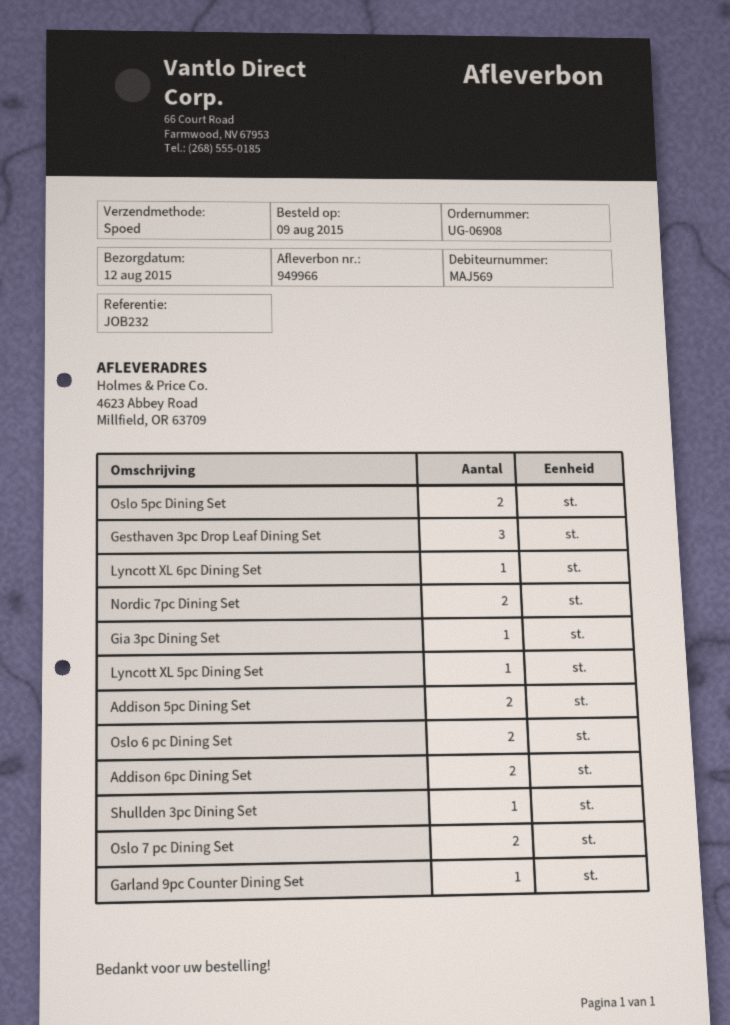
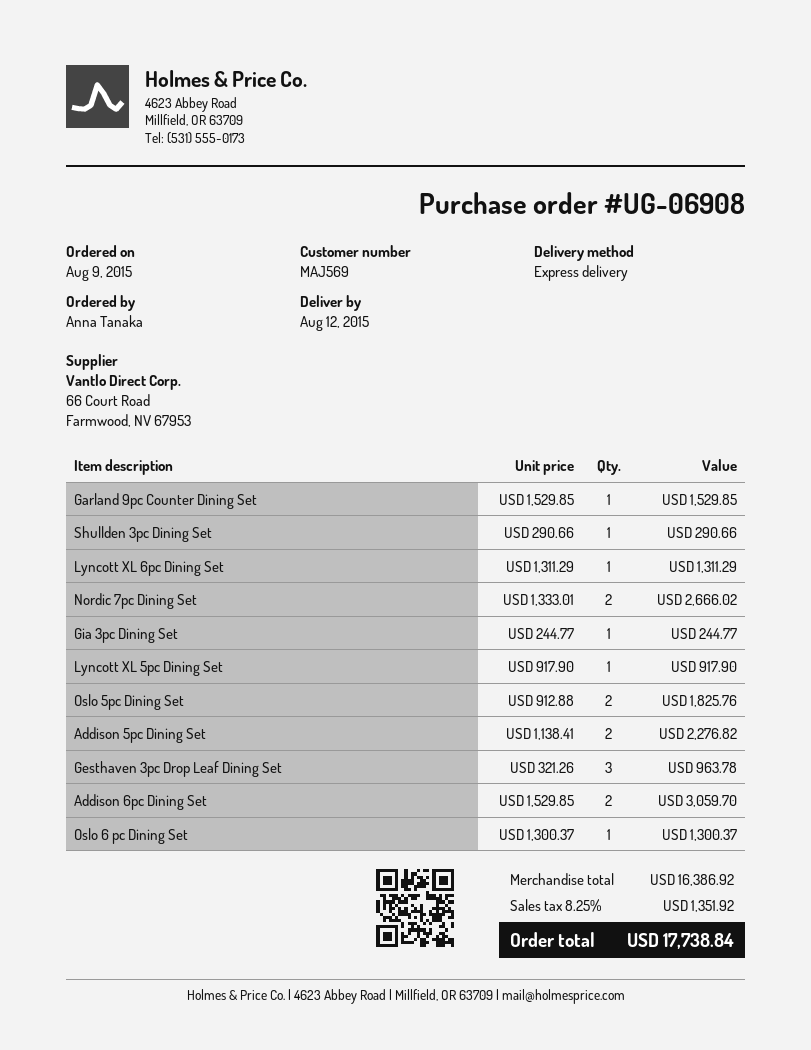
Oslo 6 pc Dining Set: 2 -> 1
Oslo 7 pc Dining Set: 2 -> none

